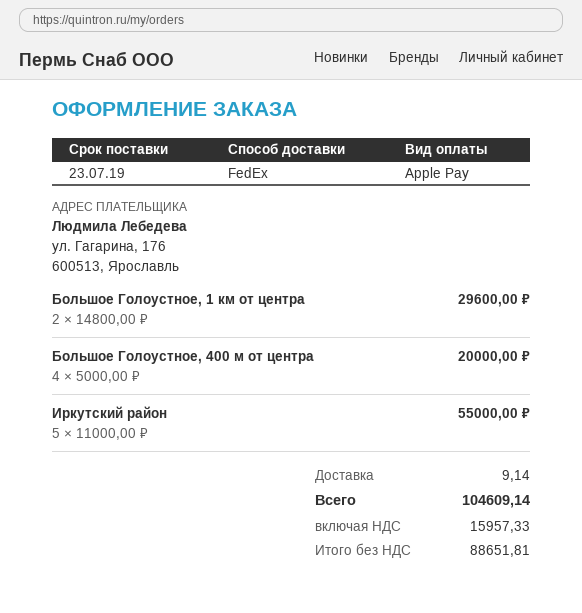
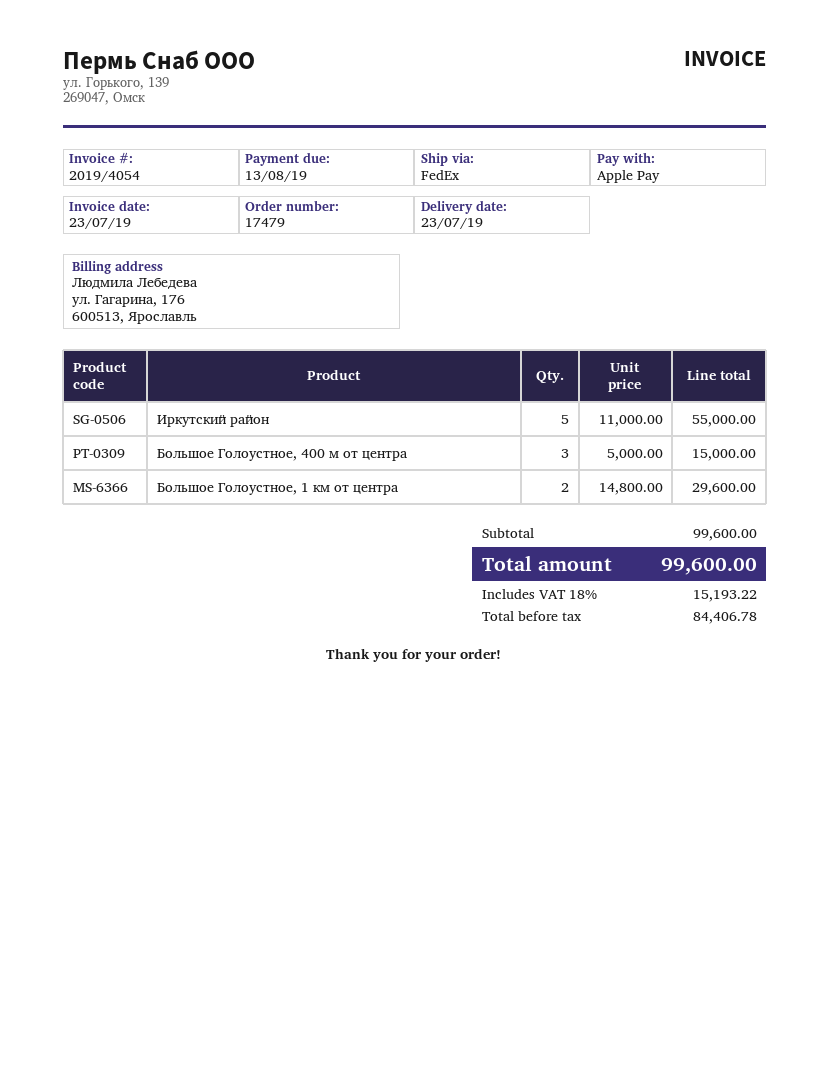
Большое Голоустное, 400 м от центра: 4 x 5000.00 = 20000.00 -> 3 x 5000.00 = 15000.00
shipping: 9.14 -> none
net: 88651.81 -> 84406.78
tax: 15957.33 -> 15193.22
total: 104609.14 -> 99600.00

